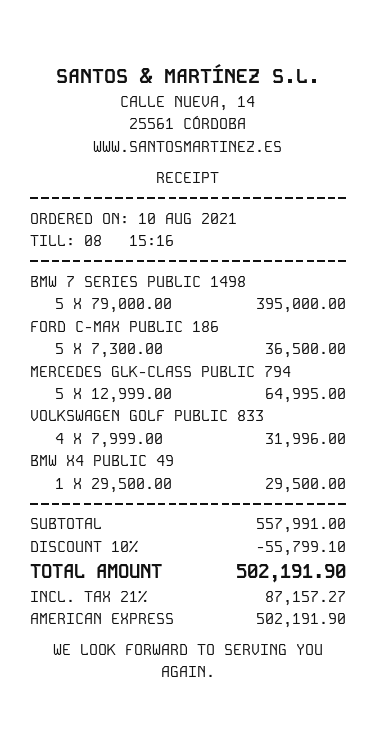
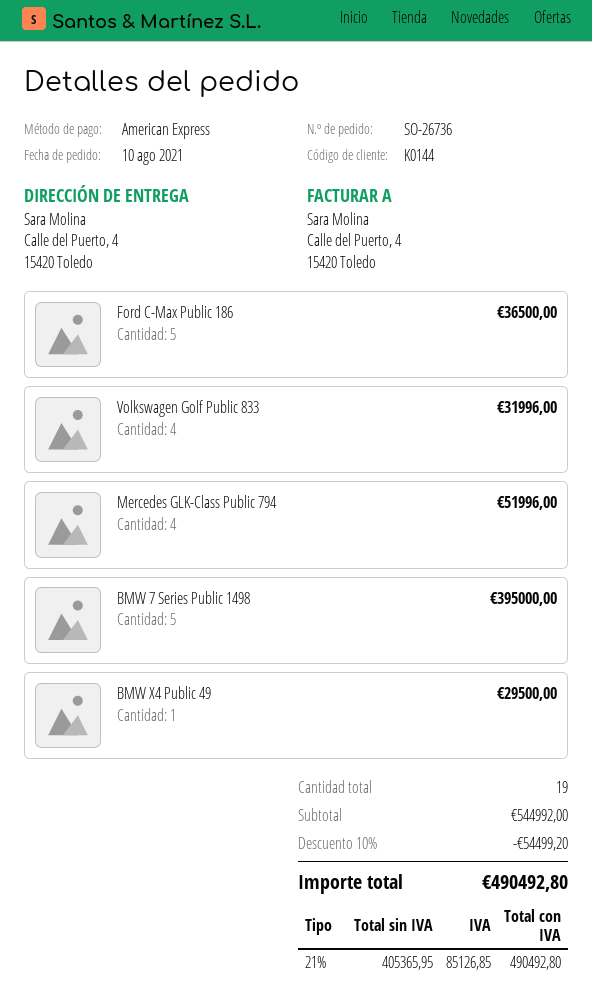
MERCEDES GLK-CLASS PUBLIC 794: 5 for 64995.00 -> 4 for 51996.00
subtotal: 557991.00 -> 544992.00
discount: 10% = 55799.10 -> 10% = 54499.20
tax: 21% = 87157.27 -> 21% = 85126.85
total: 502191.90 -> 490492.80

